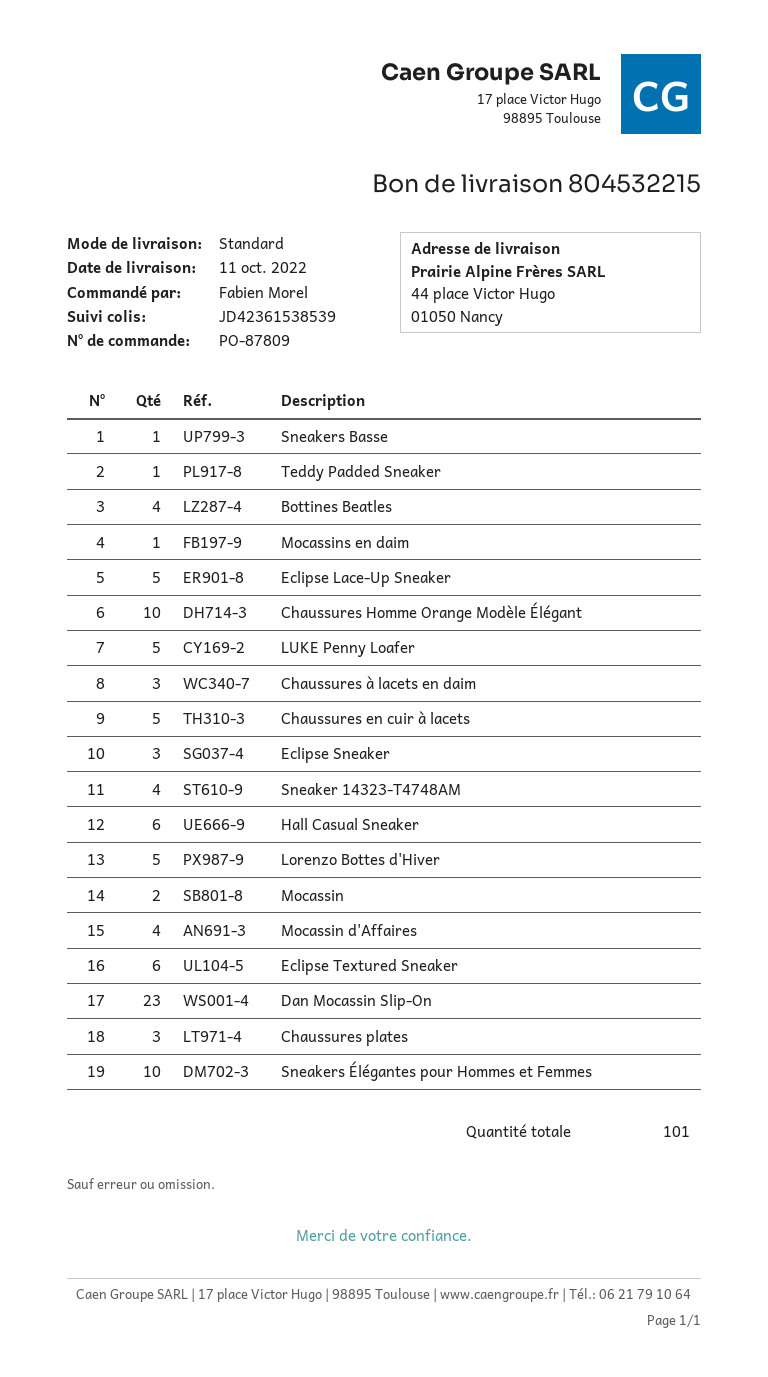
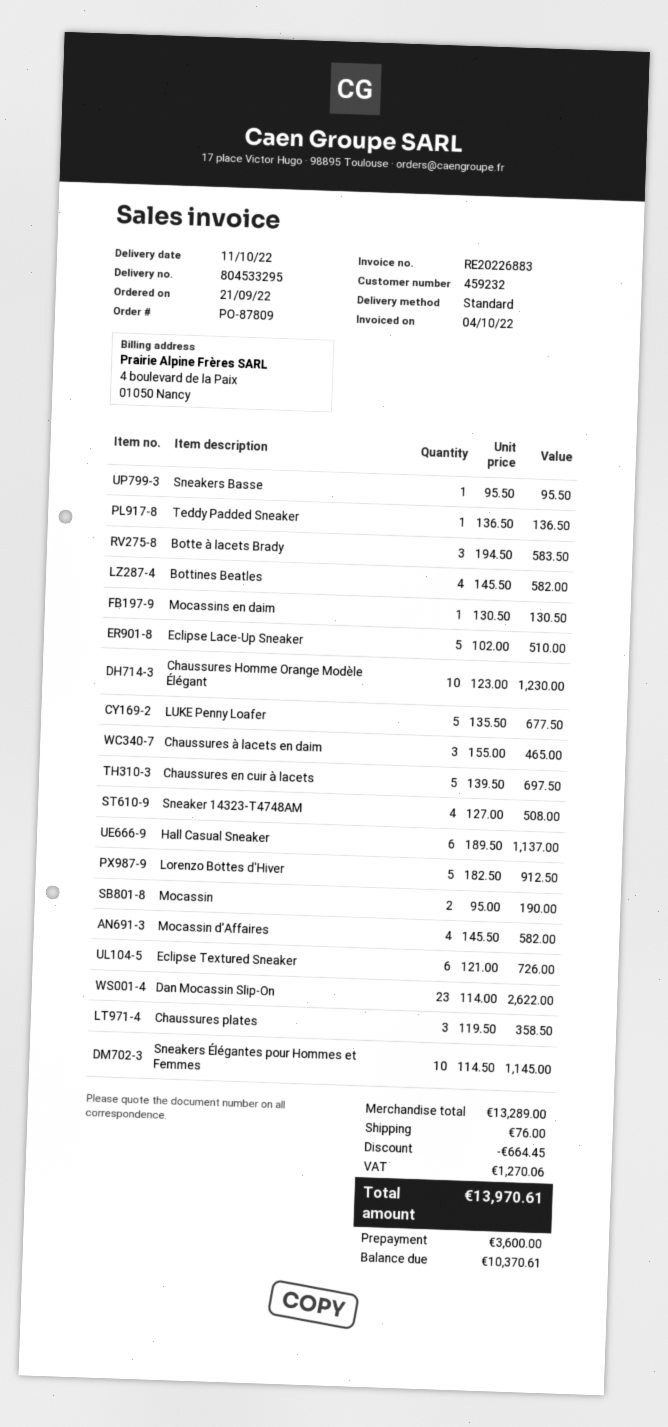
delivery note number: 804532215 -> 804533295
Eclipse Sneaker: 3 -> none
Botte à lacets Brady: none -> 3

